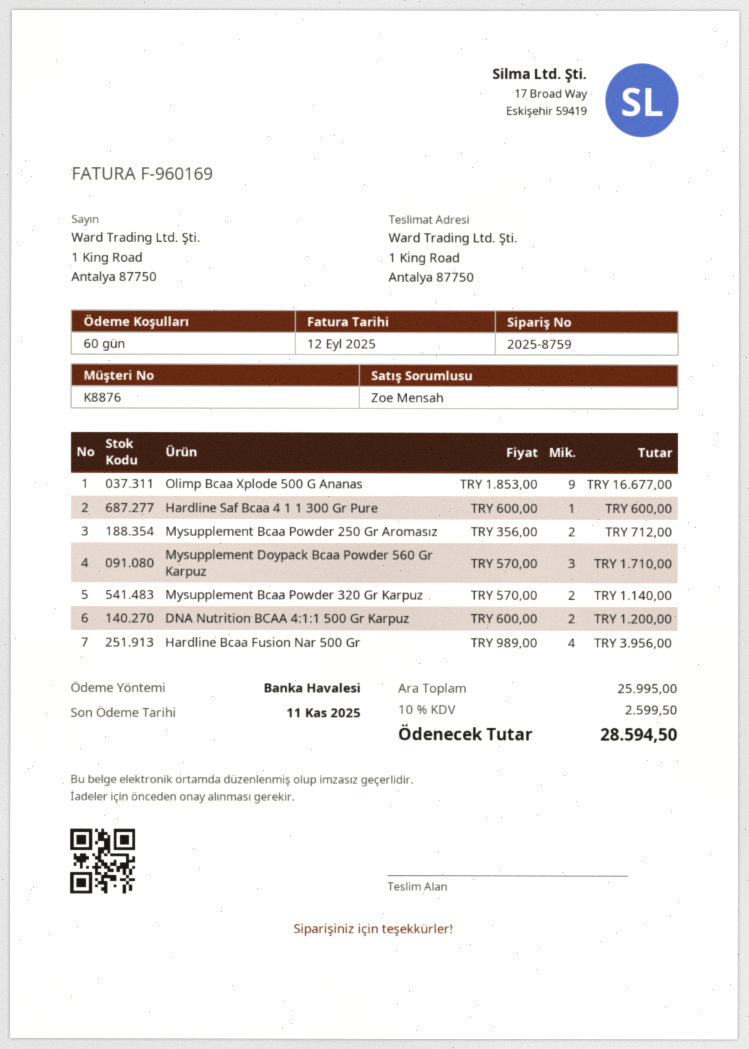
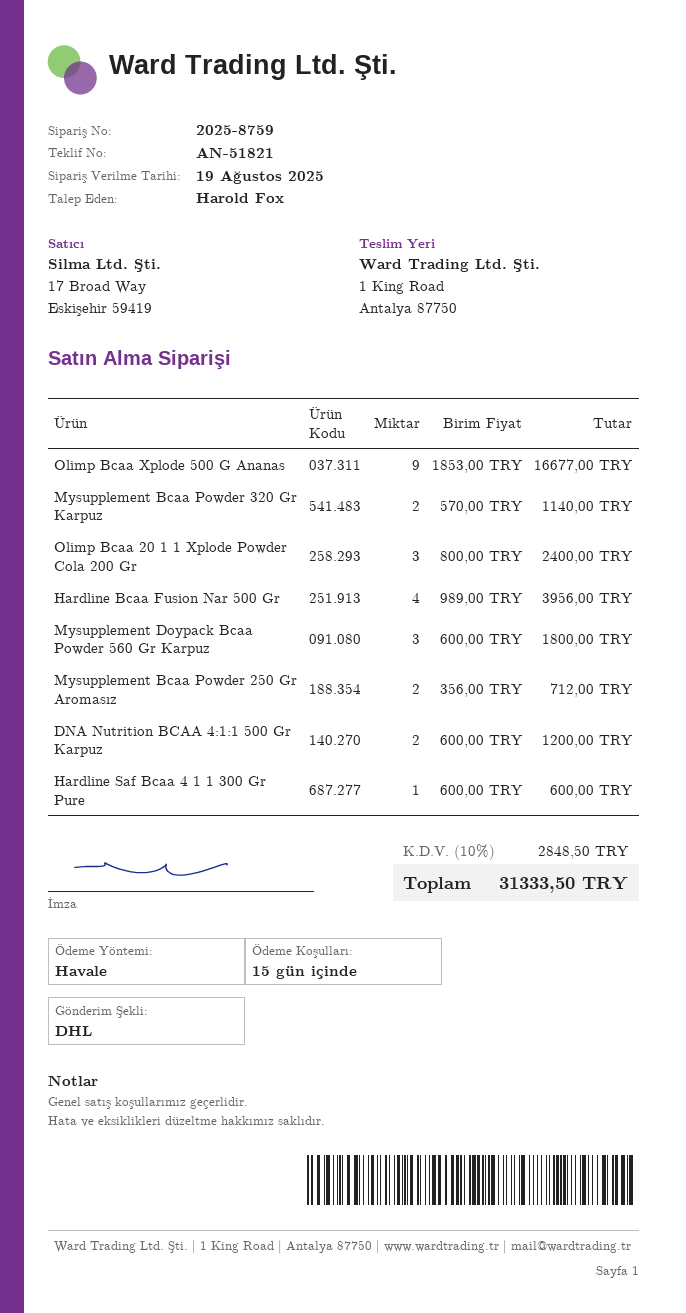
payment terms: 60 days -> 15 days
Mysupplement Doypack Bcaa Powder 560 Gr Karpuz: 3 x 570.00 = 1710.00 -> 3 x 600.00 = 1800.00
Olimp Bcaa 20 1 1 Xplode Powder Cola 200 Gr: none -> 3 x 800.00 = 2400.00
tax: 10% = 2599.50 -> 10% = 2848.50
total: 28594.50 -> 31333.50

